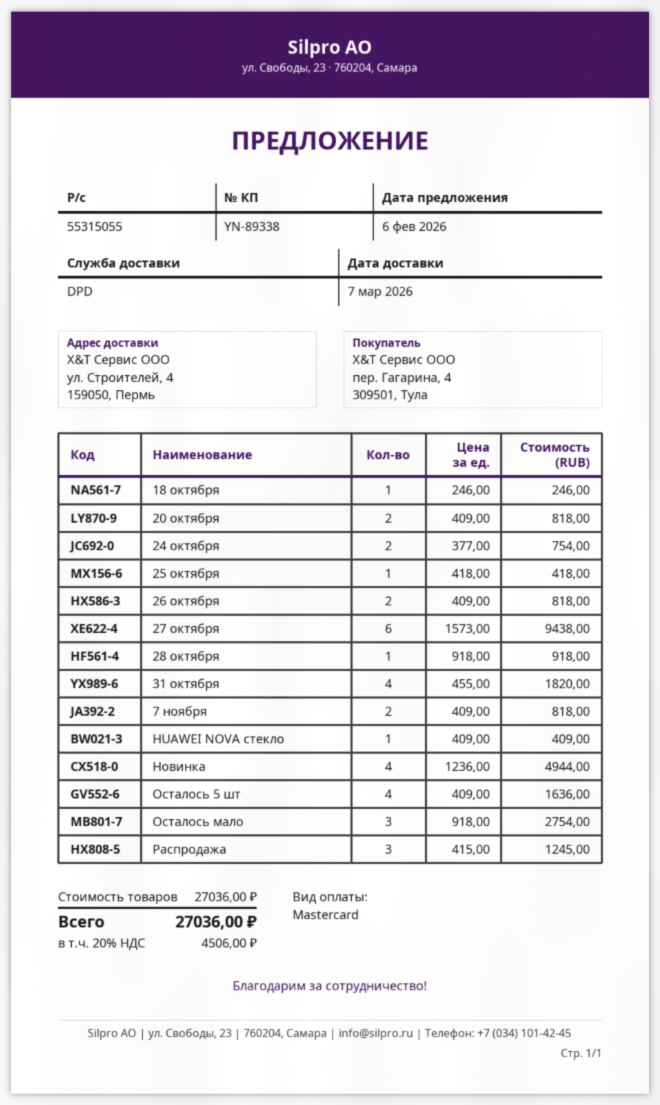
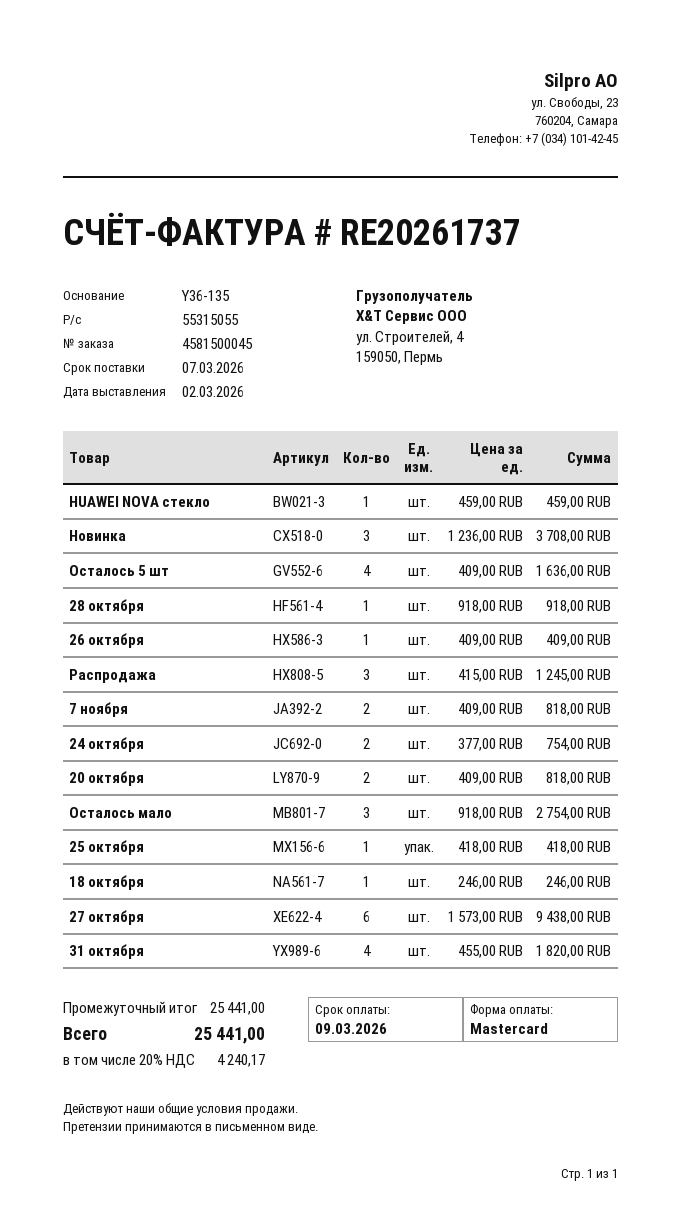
26 октября: 2 x 409.00 = 818.00 -> 1 x 409.00 = 409.00
HUAWEI NOVA стекло: 1 x 409.00 = 409.00 -> 1 x 459.00 = 459.00
Новинка: 4 x 1236.00 = 4944.00 -> 3 x 1236.00 = 3708.00
subtotal: 27036.00 -> 25441.00
tax: 20% = 4506.00 -> 20% = 4240.17
total: 27036.00 -> 25441.00

